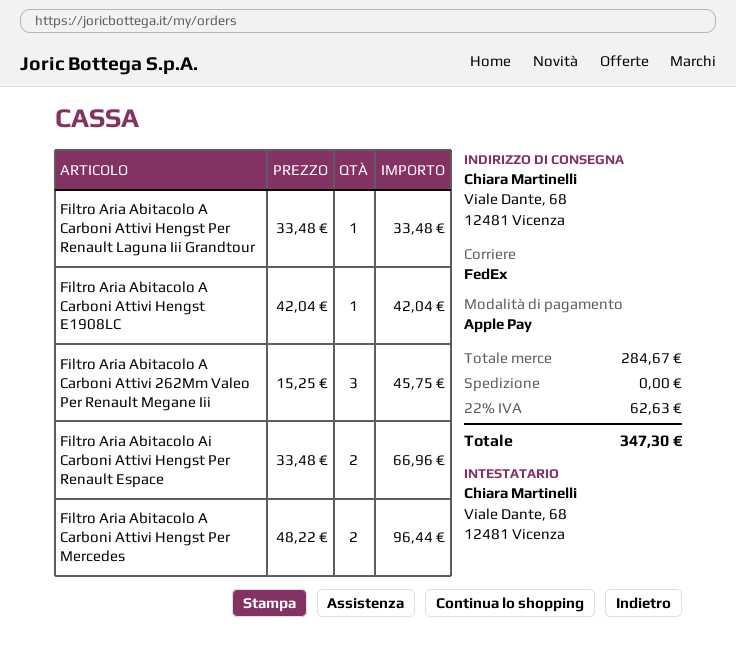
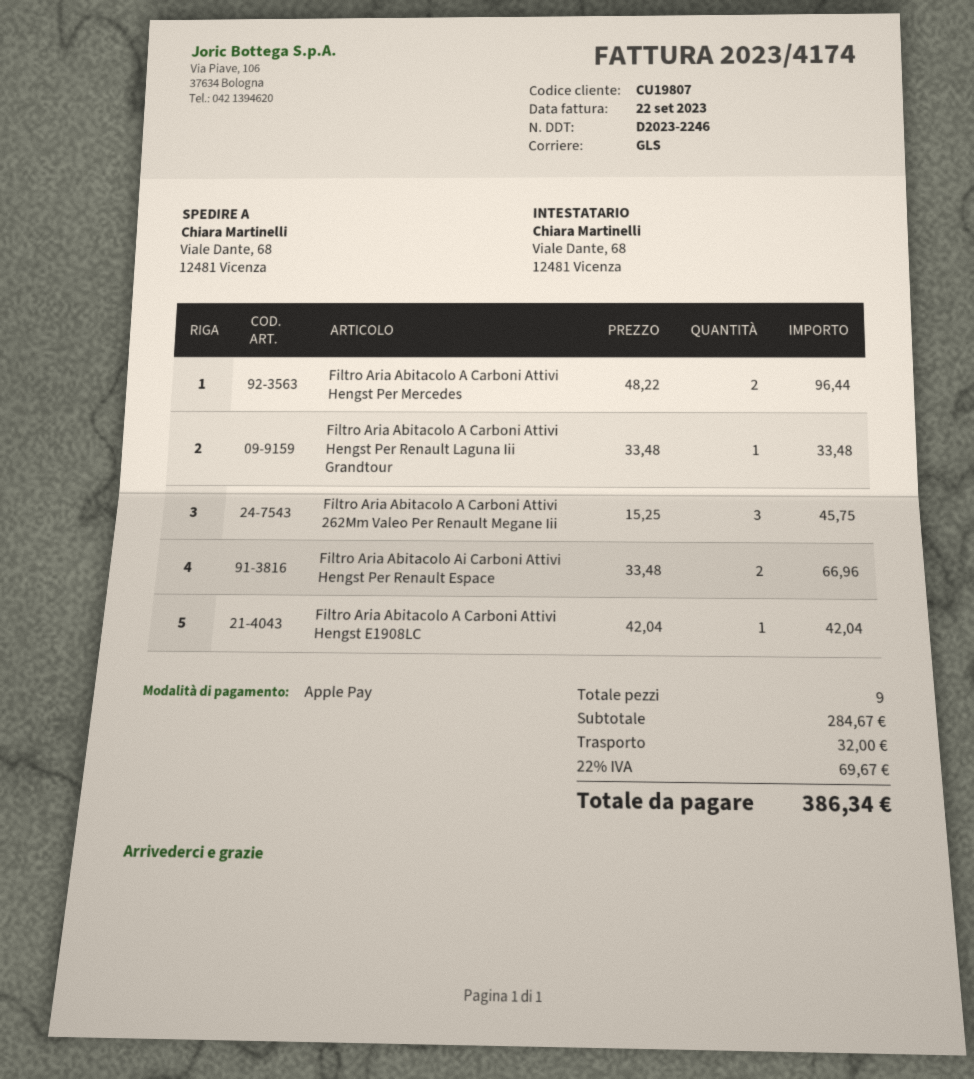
shipping method: FedEx -> GLS
shipping: 0.00 -> 32.00
tax: 22% = 62.63 -> 22% = 69.67
total: 347.30 -> 386.34

